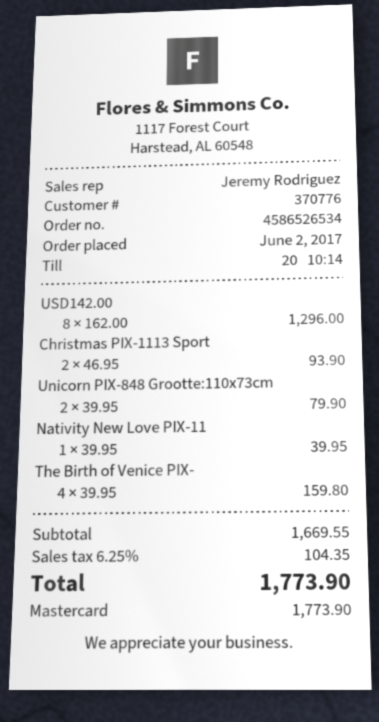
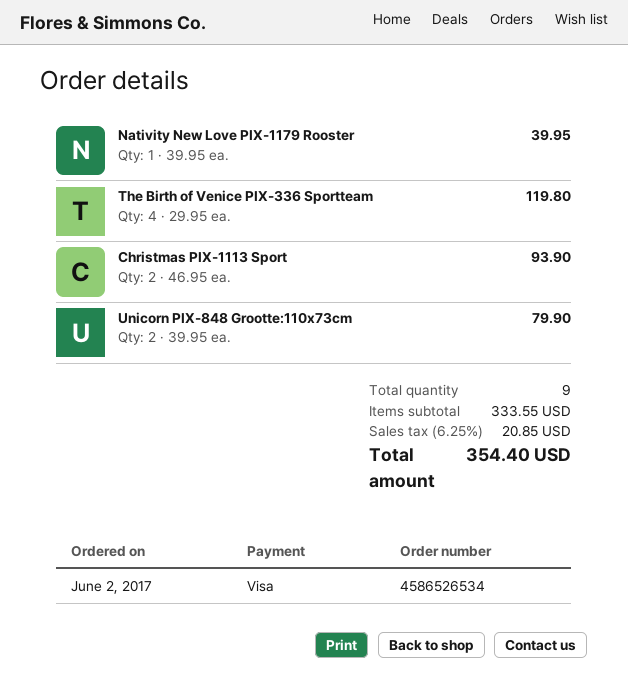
payment method: Mastercard -> Visa
USD142.00: 8 x 162.00 = 1296.00 -> none
The Birth of Venice PIX-: 4 x 39.95 = 159.80 -> 4 x 29.95 = 119.80
subtotal: 1669.55 -> 333.55
tax: 6.25% = 104.35 -> 6.25% = 20.85
total: 1773.90 -> 354.40

